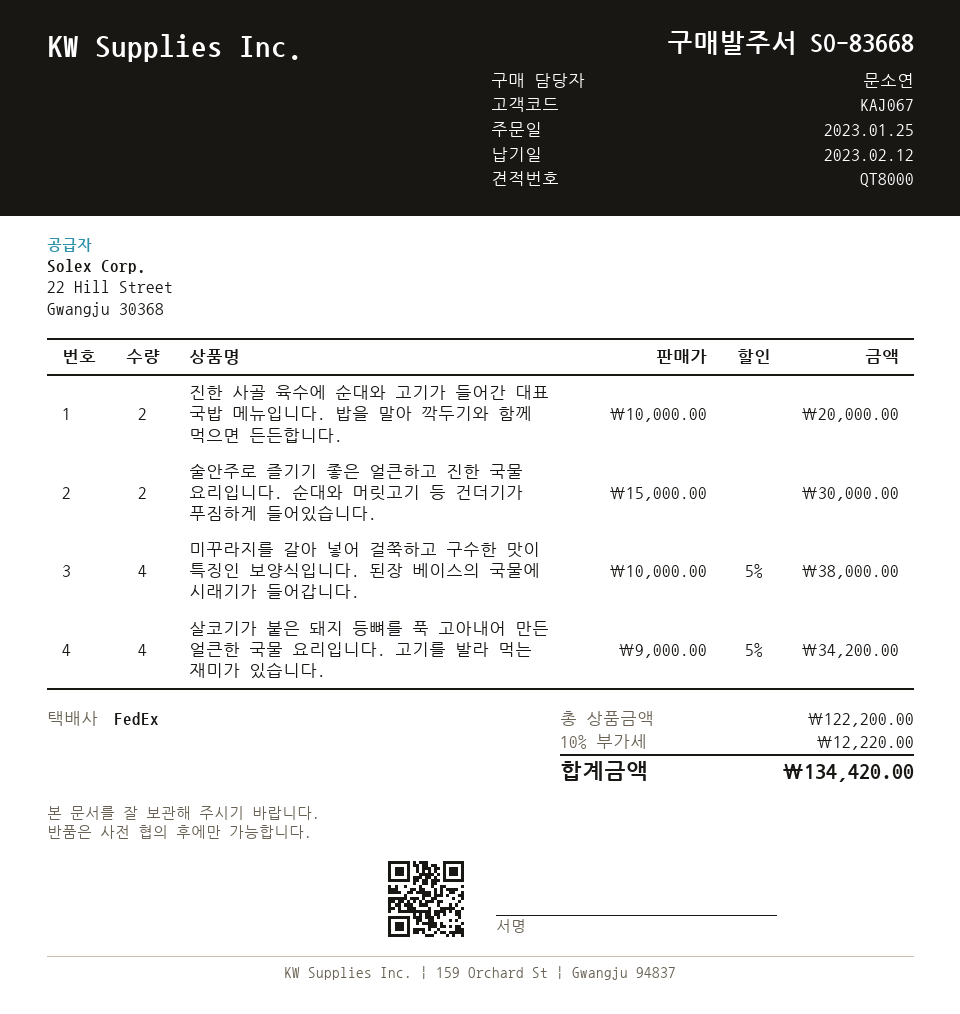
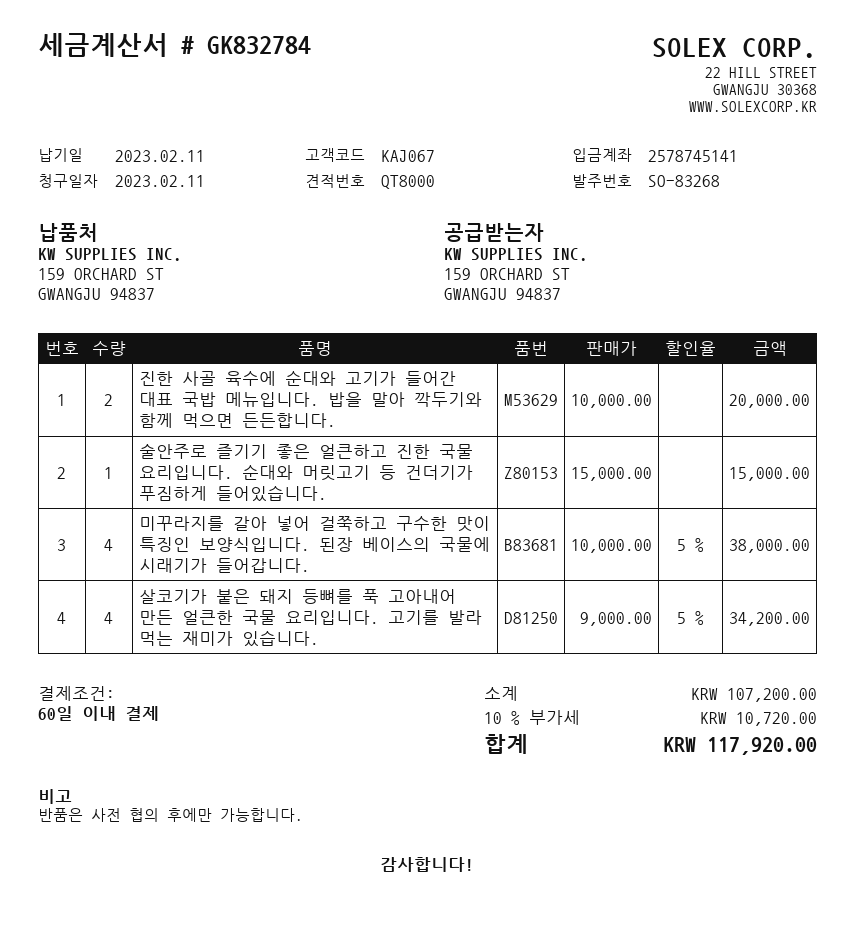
order number: SO-83668 -> SO-83268
delivery date: 2023-02-12 -> 2023-02-11
술안주로 즐기기 좋은 얼큰하고 진한 국물 요리입니다. 순대와 머릿고기 등 건더기가 푸짐하게 들어있습니다.: 2 x 15000.00 = 30000.00 -> 1 x 15000.00 = 15000.00
subtotal: 122200.00 -> 107200.00
tax: 10% = 12220.00 -> 10% = 10720.00
total: 134420.00 -> 117920.00

